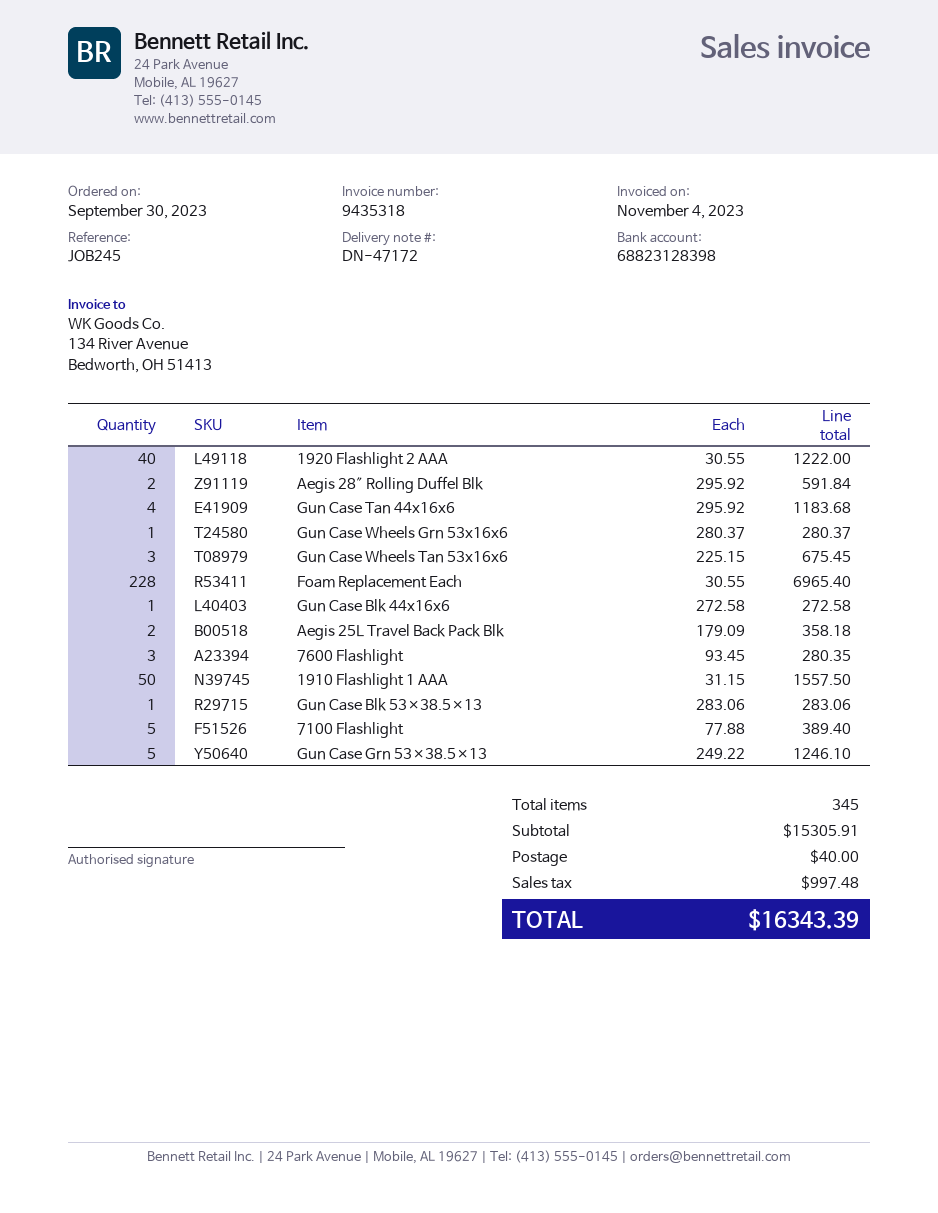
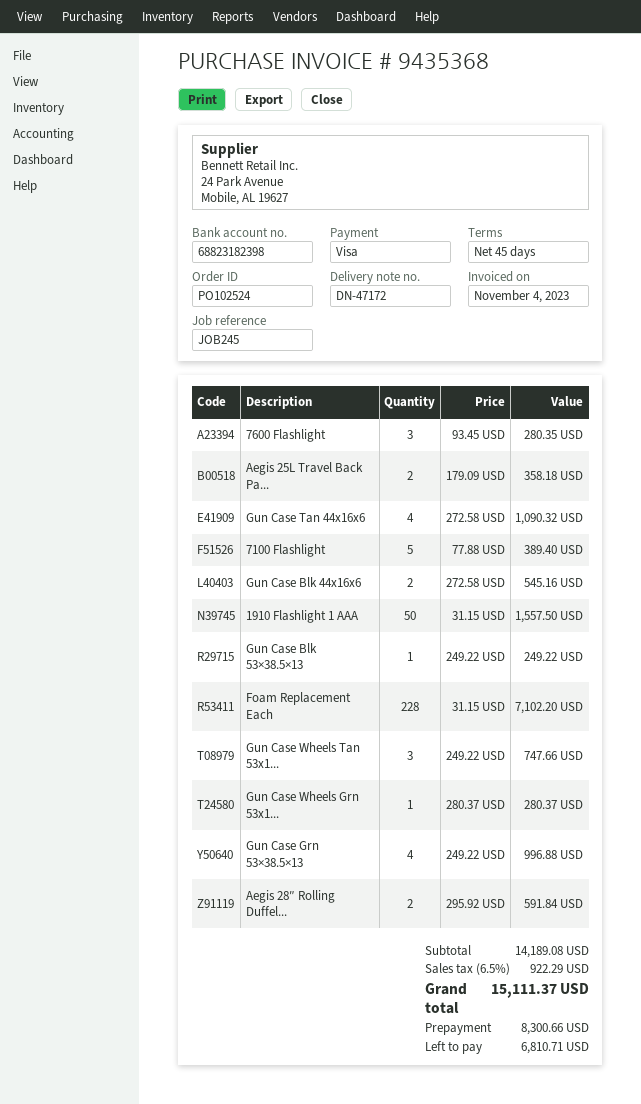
invoice number: 9435318 -> 9435368
bank account: 68823128398 -> 68823182398
1920 Flashlight 2 AAA: 40 x 30.55 = 1222.00 -> none
Gun Case Tan 44x16x6: 4 x 295.92 = 1183.68 -> 4 x 272.58 = 1090.32
Gun Case Wheels Tan 53x16x6: 3 x 225.15 = 675.45 -> 3 x 249.22 = 747.66
Foam Replacement Each: 228 x 30.55 = 6965.40 -> 228 x 31.15 = 7102.20
Gun Case Blk 44x16x6: 1 x 272.58 = 272.58 -> 2 x 272.58 = 545.16
Gun Case Blk 53×38.5×13: 1 x 283.06 = 283.06 -> 1 x 249.22 = 249.22
Gun Case Grn 53×38.5×13: 5 x 249.22 = 1246.10 -> 4 x 249.22 = 996.88
subtotal: 15305.91 -> 14189.08
shipping: 40.00 -> none
tax: 997.48 -> 922.29
total: 16343.39 -> 15111.37

